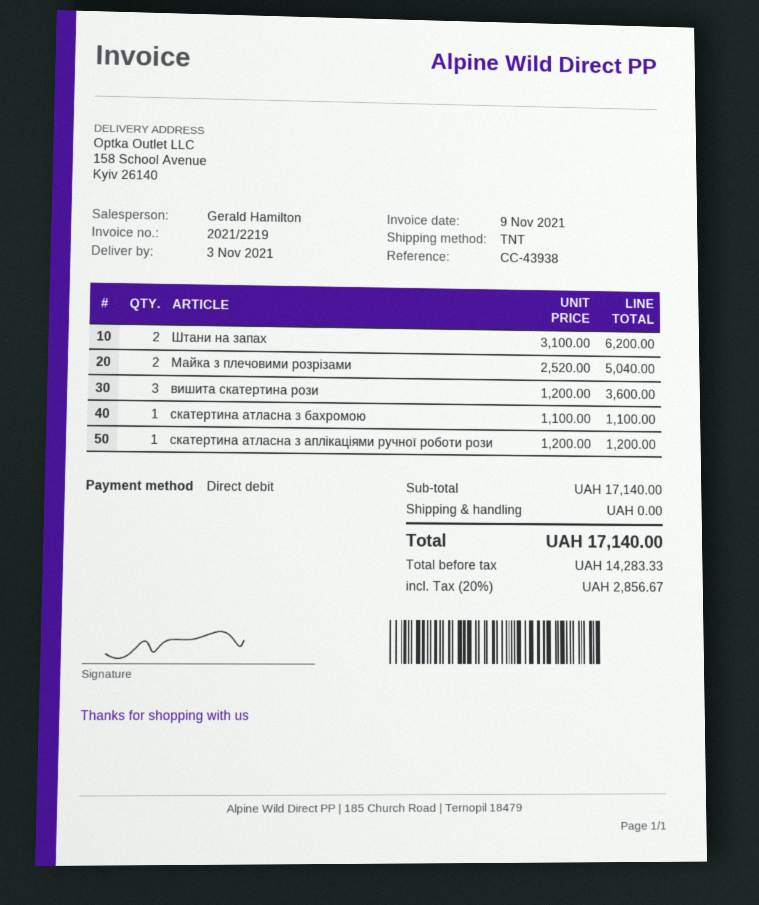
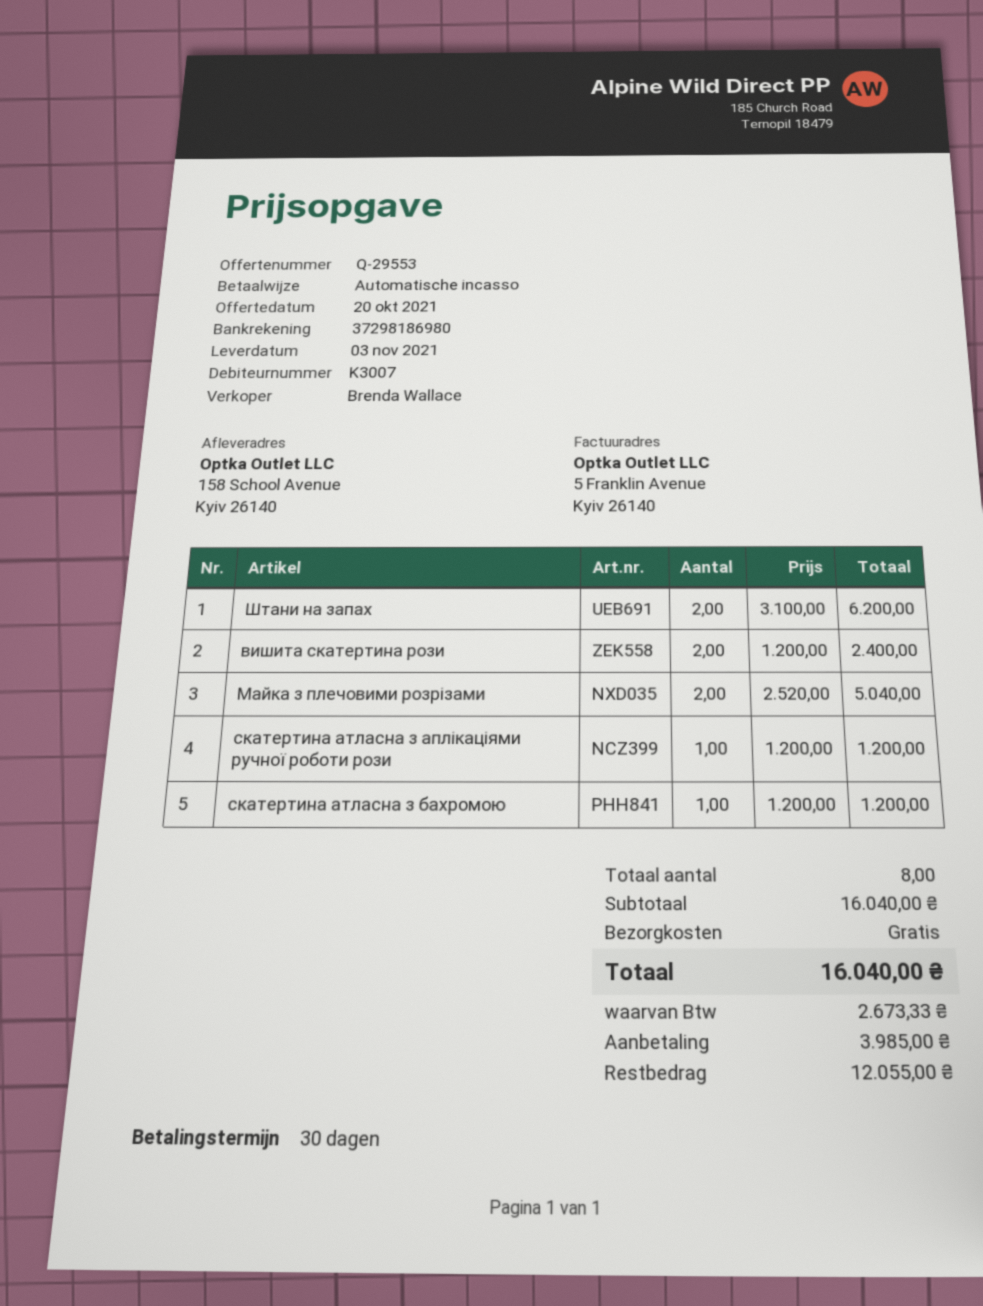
sales rep: Gerald Hamilton -> Brenda Wallace
вишита скатертина рози: 3 x 1200.00 = 3600.00 -> 2 x 1200.00 = 2400.00
скатертина атласна з бахромою: 1 x 1100.00 = 1100.00 -> 1 x 1200.00 = 1200.00
subtotal: 17140.00 -> 16040.00
tax: 2856.67 -> 2673.33
total: 17140.00 -> 16040.00

